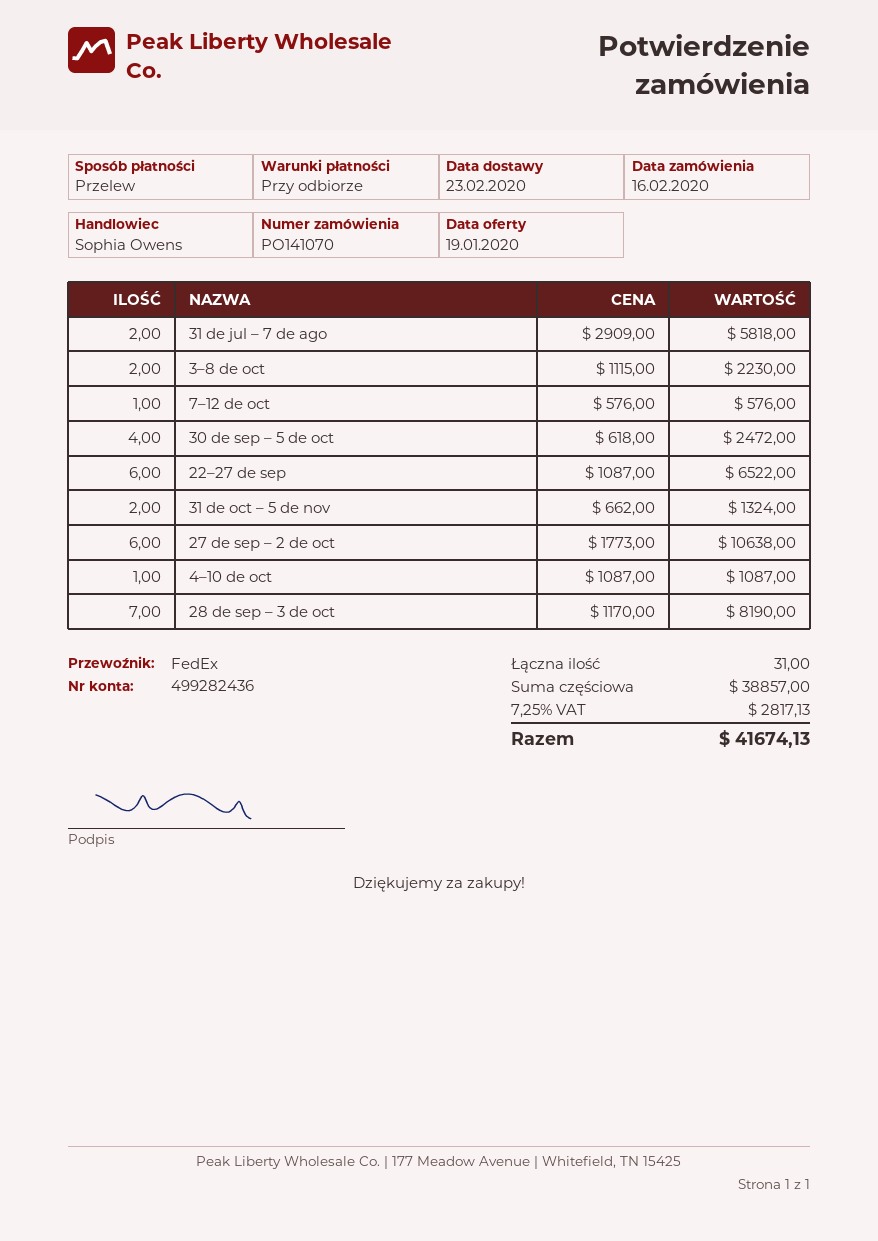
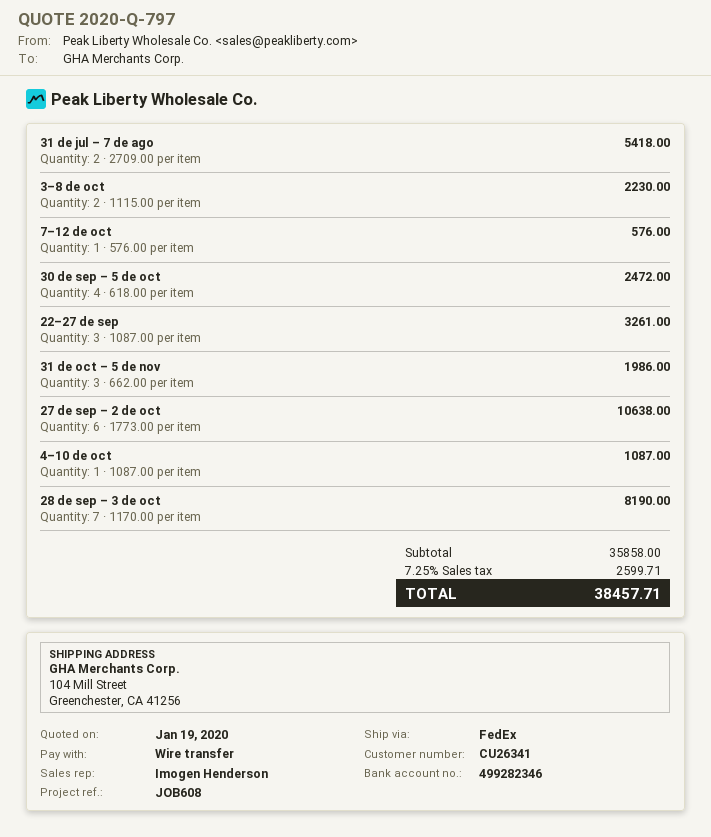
sales rep: Sophia Owens -> Imogen Henderson
bank account: 499282436 -> 499282346
31 de jul – 7 de ago: 2 x 2909.00 = 5818.00 -> 2 x 2709.00 = 5418.00
22–27 de sep: 6 x 1087.00 = 6522.00 -> 3 x 1087.00 = 3261.00
31 de oct – 5 de nov: 2 x 662.00 = 1324.00 -> 3 x 662.00 = 1986.00
subtotal: 38857.00 -> 35858.00
tax: 7.25% = 2817.13 -> 7.25% = 2599.71
total: 41674.13 -> 38457.71

